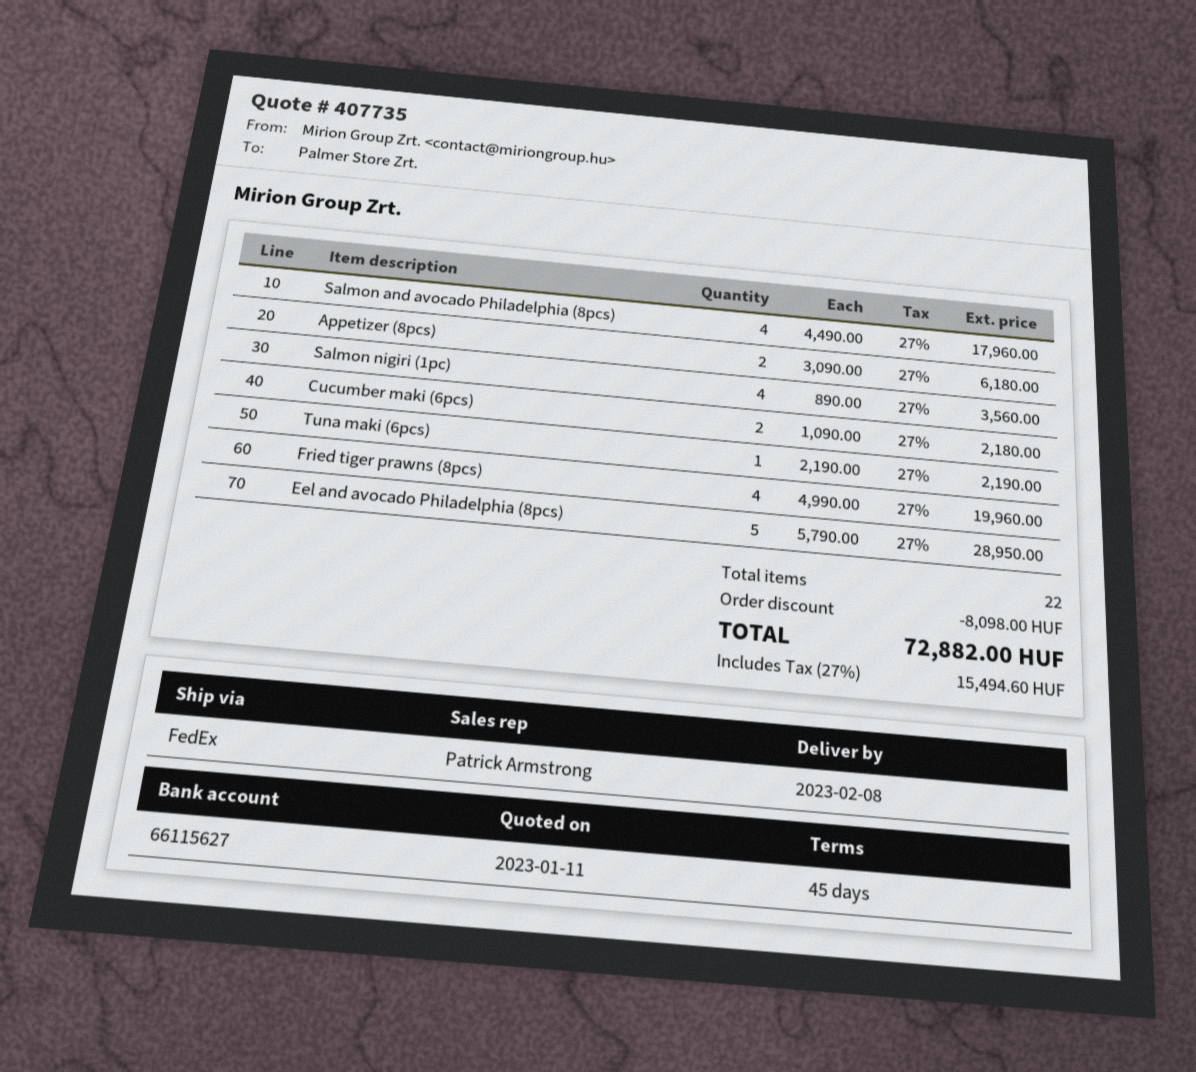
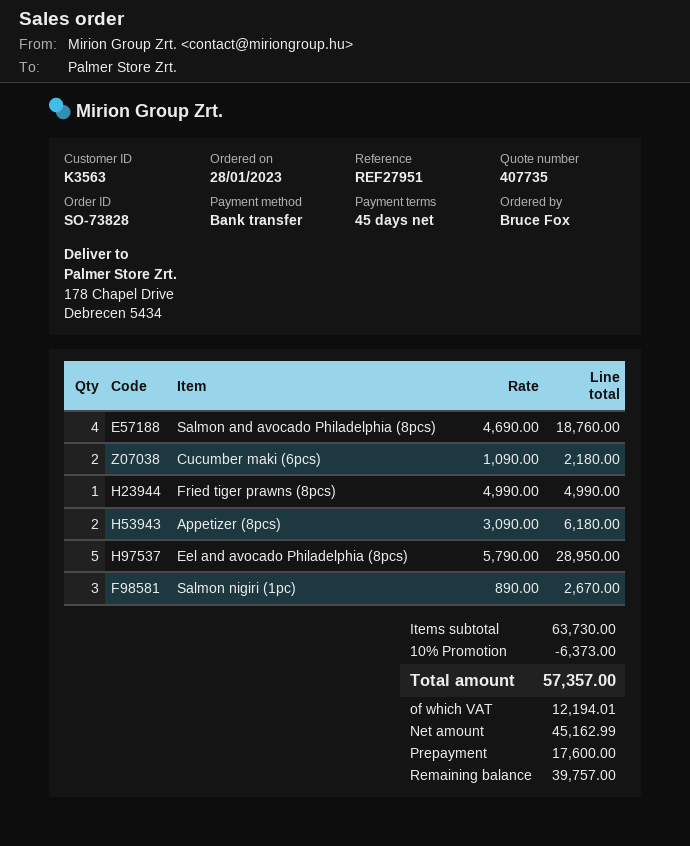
Salmon and avocado Philadelphia (8pcs): 4 x 4490.00 = 17960.00 -> 4 x 4690.00 = 18760.00
Salmon nigiri (1pc): 4 x 890.00 = 3560.00 -> 3 x 890.00 = 2670.00
Tuna maki (6pcs): 1 x 2190.00 = 2190.00 -> none
Fried tiger prawns (8pcs): 4 x 4990.00 = 19960.00 -> 1 x 4990.00 = 4990.00
discount: 8098.00 -> 6373.00
tax: 15494.60 -> 12194.01
total: 72882.00 -> 57357.00

